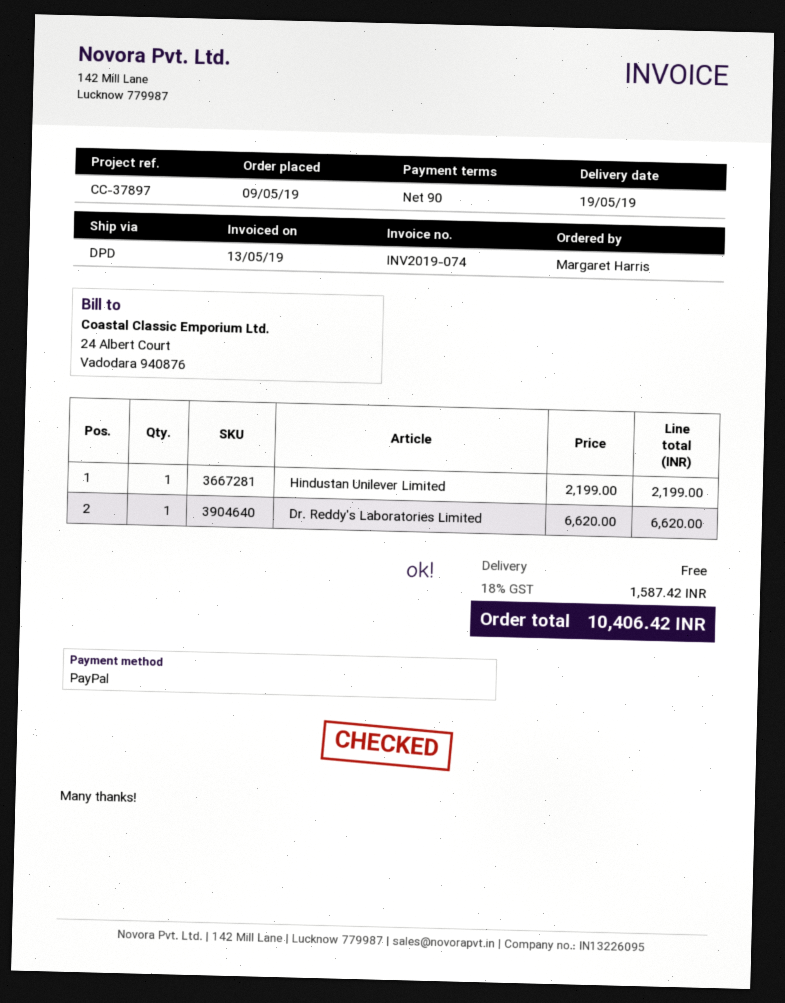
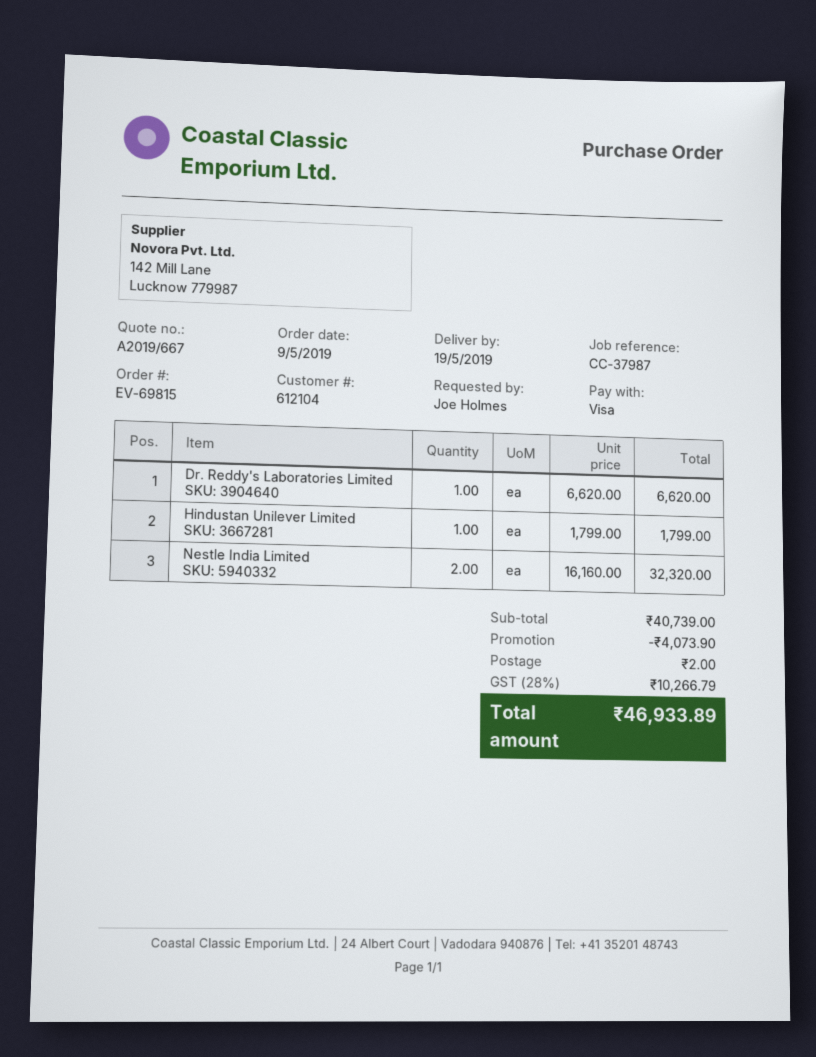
reference: CC-37897 -> CC-37987
ordered by: Margaret Harris -> Joe Holmes
payment method: PayPal -> Visa
Hindustan Unilever Limited: 1 x 2199.00 = 2199.00 -> 1 x 1799.00 = 1799.00
Nestle India Limited: none -> 2 x 16160.00 = 32320.00
discount: none -> 4073.90
shipping: 0.00 -> 2.00
tax: 18% = 1587.42 -> 28% = 10266.79
total: 10406.42 -> 46933.89

